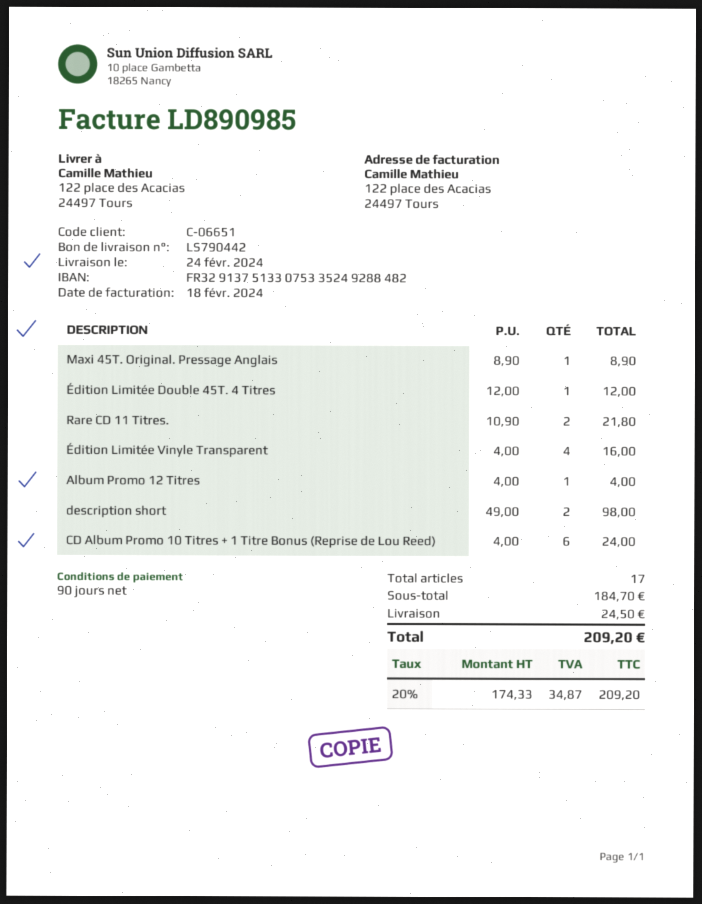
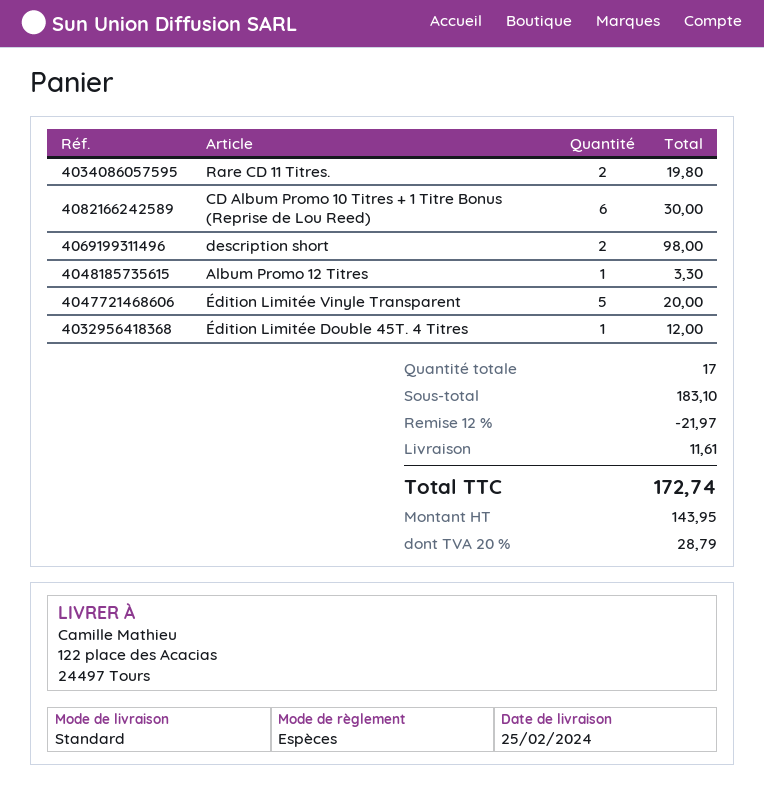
delivery date: 2024-02-24 -> 2024-02-25
Maxi 45T. Original. Pressage Anglais: 1 for 8.90 -> none
Rare CD 11 Titres.: 2 for 21.80 -> 2 for 19.80
Édition Limitée Vinyle Transparent: 4 for 16.00 -> 5 for 20.00
Album Promo 12 Titres: 1 for 4.00 -> 1 for 3.30
CD Album Promo 10 Titres + 1 Titre Bonus (Reprise de Lou Reed): 6 for 24.00 -> 6 for 30.00
subtotal: 184.70 -> 183.10
discount: none -> 12% = 21.97
shipping: 24.50 -> 11.61
net: 174.33 -> 143.95
tax: 20% = 34.87 -> 20% = 28.79
total: 209.20 -> 172.74

